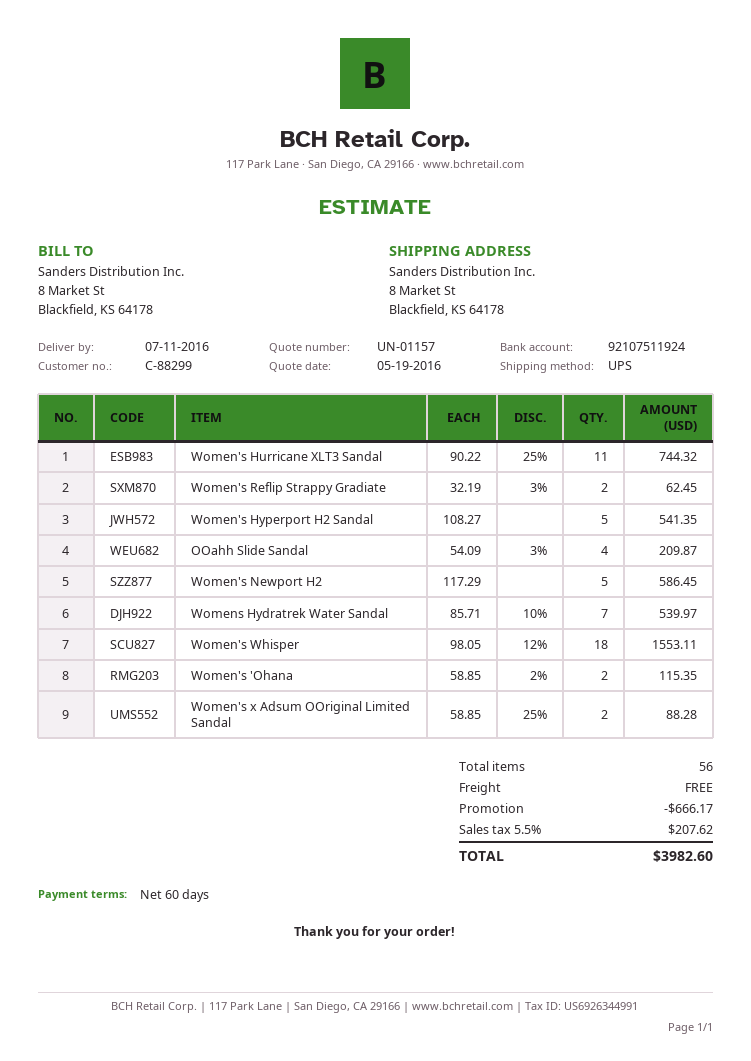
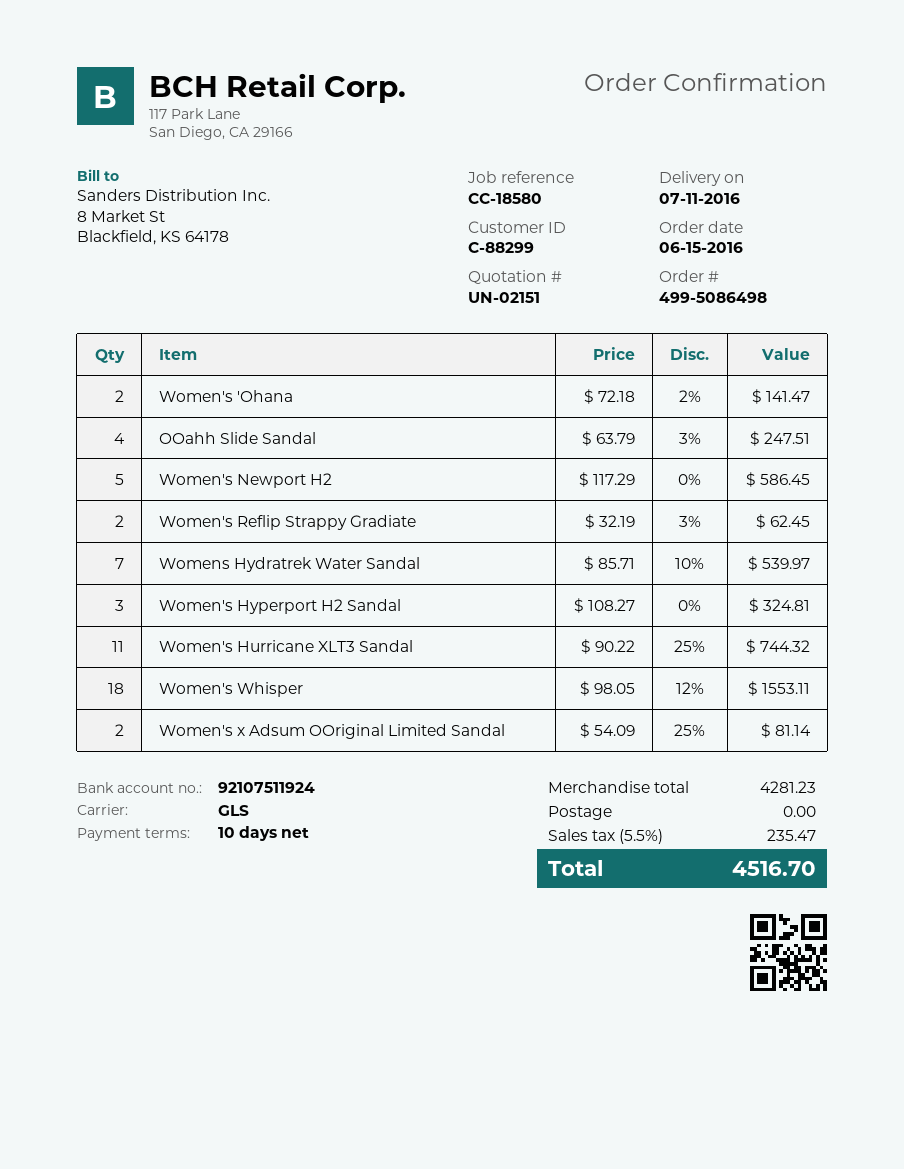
quote number: UN-01157 -> UN-02151
payment terms: 60 days -> 10 days
shipping method: UPS -> GLS
Women's Hyperport H2 Sandal: 5 x 108.27 = 541.35 -> 3 x 108.27 = 324.81
OOahh Slide Sandal: 4 x 54.09 - 3% = 209.87 -> 4 x 63.79 - 3% = 247.51
Women's 'Ohana: 2 x 58.85 - 2% = 115.35 -> 2 x 72.18 - 2% = 141.47
Women's x Adsum OOriginal Limited Sandal: 2 x 58.85 - 25% = 88.28 -> 2 x 54.09 - 25% = 81.14
discount: 666.17 -> none
tax: 5.5% = 207.62 -> 5.5% = 235.47
total: 3982.60 -> 4516.70

